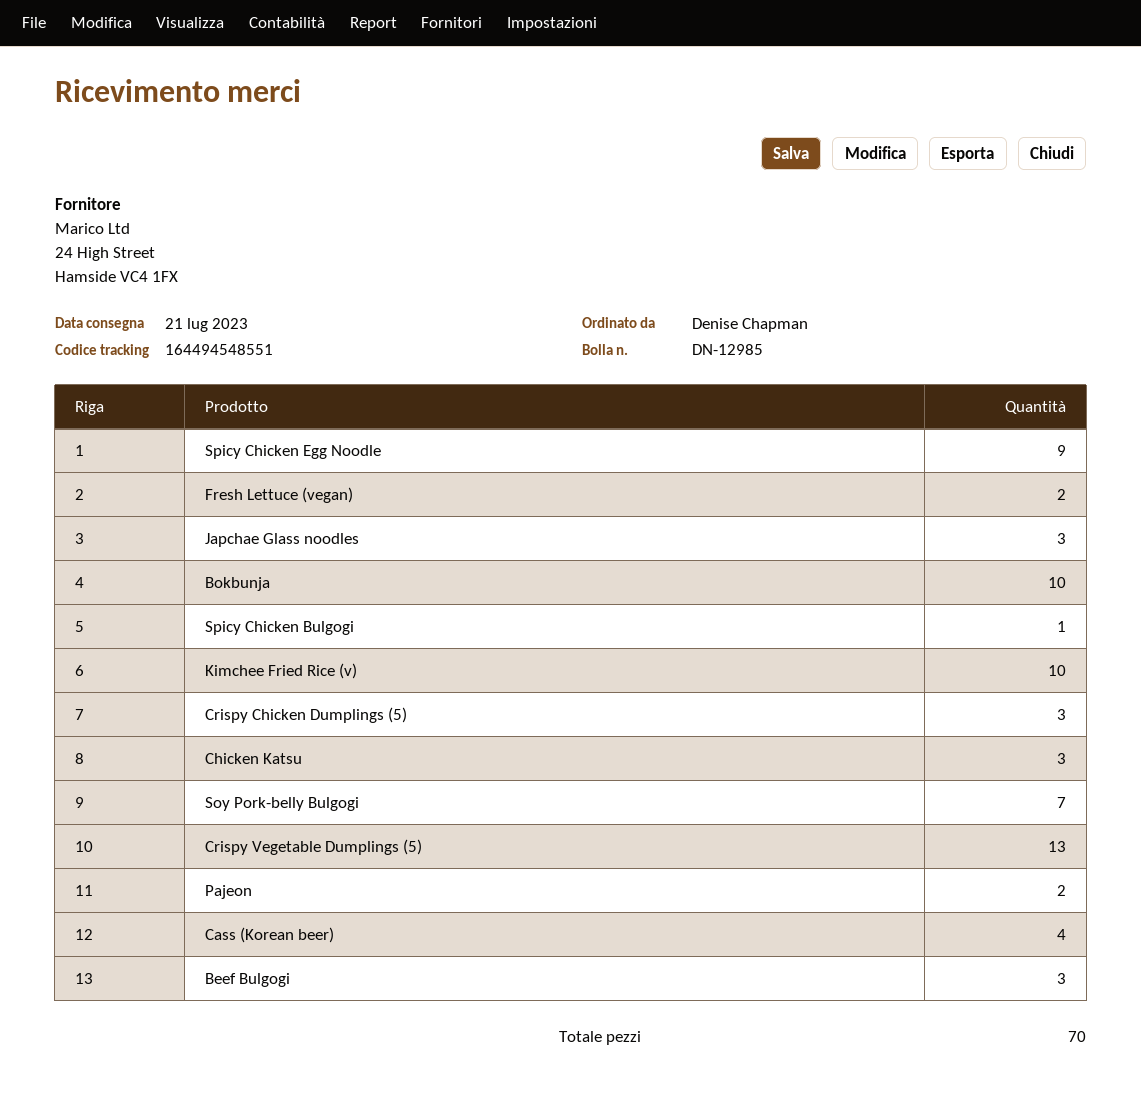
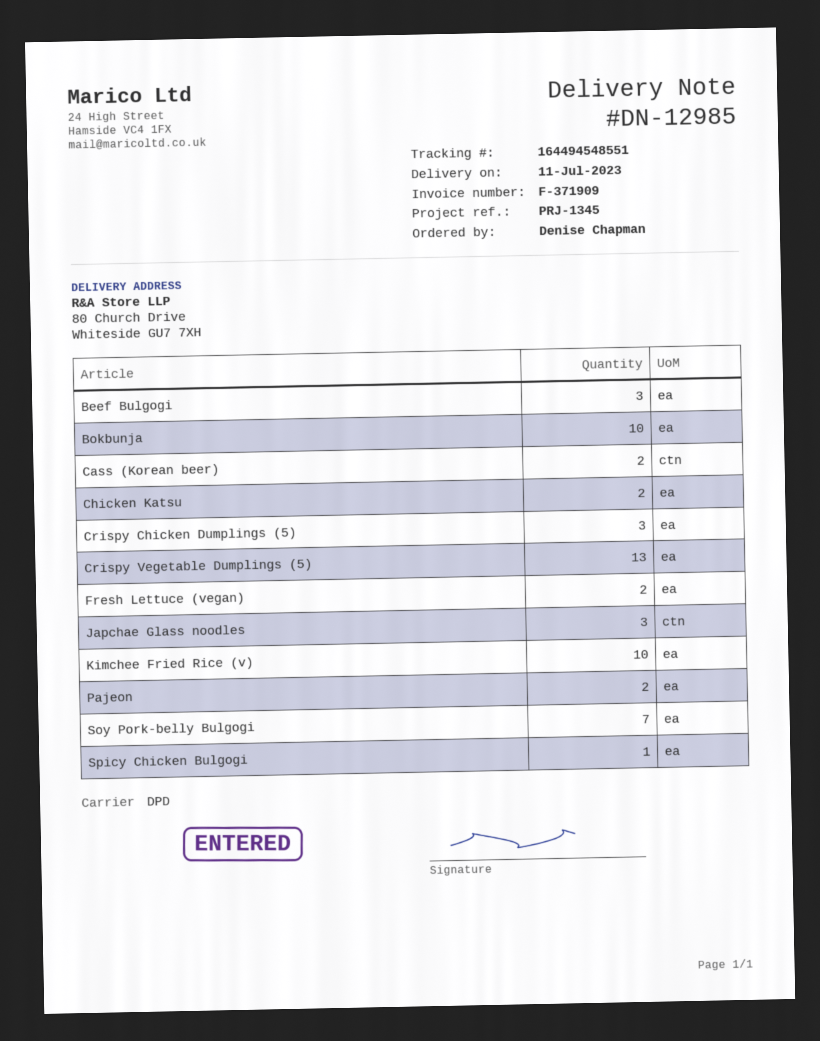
delivery date: 2023-07-21 -> 2023-07-11
Spicy Chicken Egg Noodle: 9 -> none
Chicken Katsu: 3 -> 2
Cass (Korean beer): 4 -> 2

